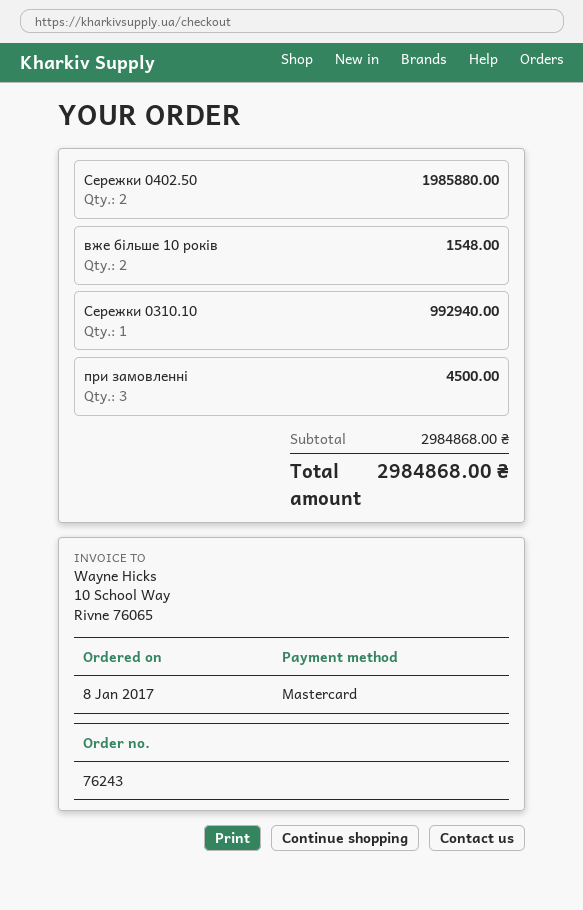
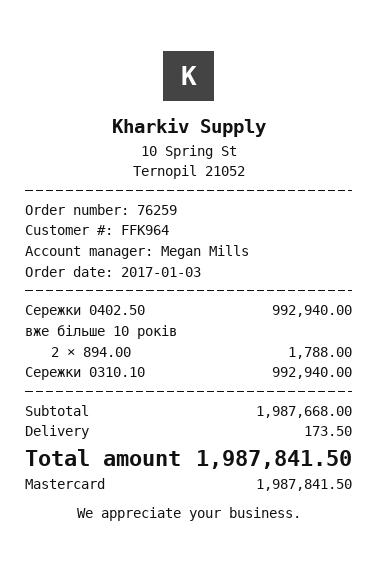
order number: 76243 -> 76259
order date: 2017-01-08 -> 2017-01-03
Сережки 0402.50: 2 for 1985880.00 -> 1 for 992940.00
вже більше 10 років: 2 for 1548.00 -> 2 for 1788.00
при замовленні: 3 for 4500.00 -> none
subtotal: 2984868.00 -> 1987668.00
shipping: none -> 173.50
total: 2984868.00 -> 1987841.50

